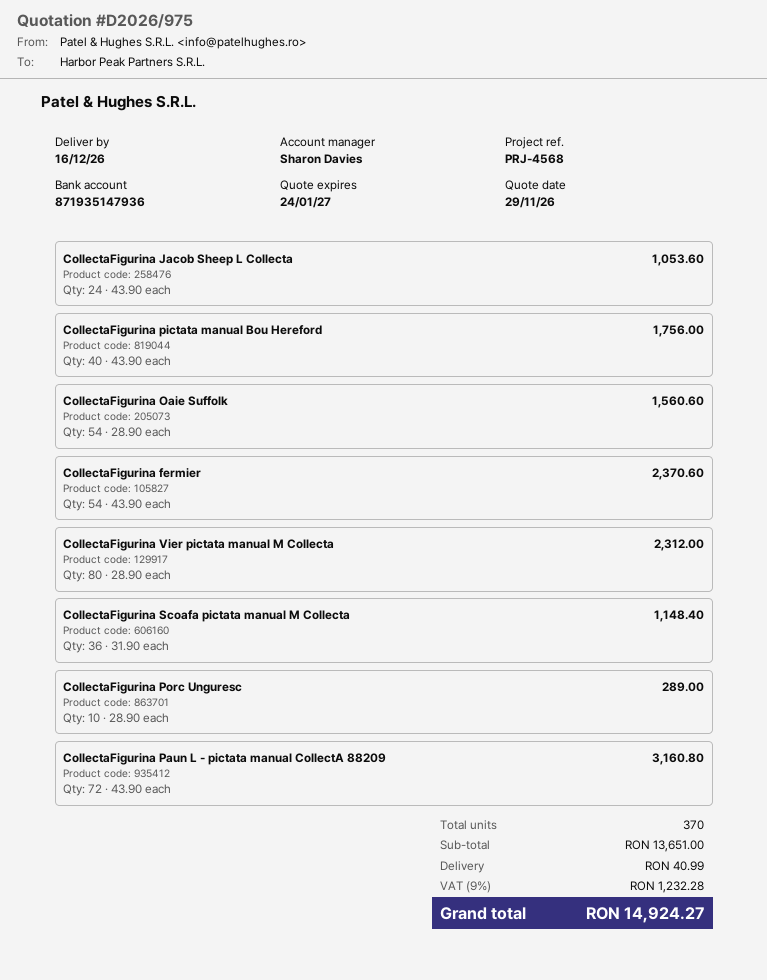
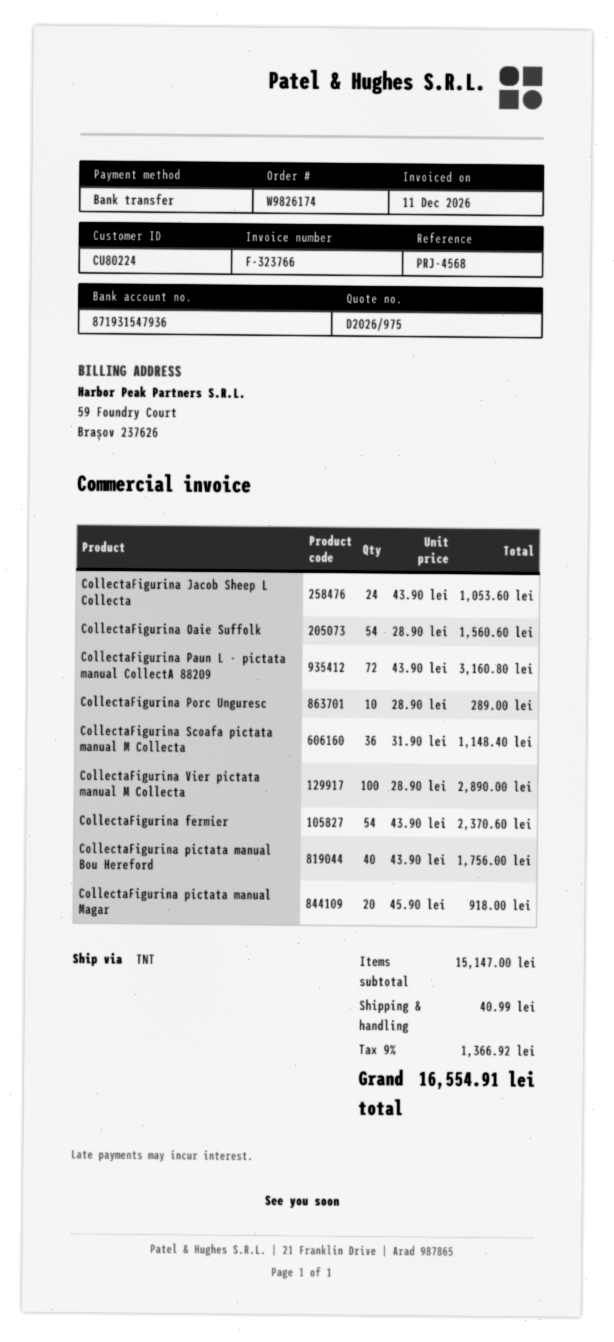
bank account: 871935147936 -> 871931547936
CollectaFigurina Vier pictata manual M Collecta: 80 x 28.90 = 2312.00 -> 100 x 28.90 = 2890.00
CollectaFigurina pictata manual Magar: none -> 20 x 45.90 = 918.00
subtotal: 13651.00 -> 15147.00
tax: 9% = 1232.28 -> 9% = 1366.92
total: 14924.27 -> 16554.91

